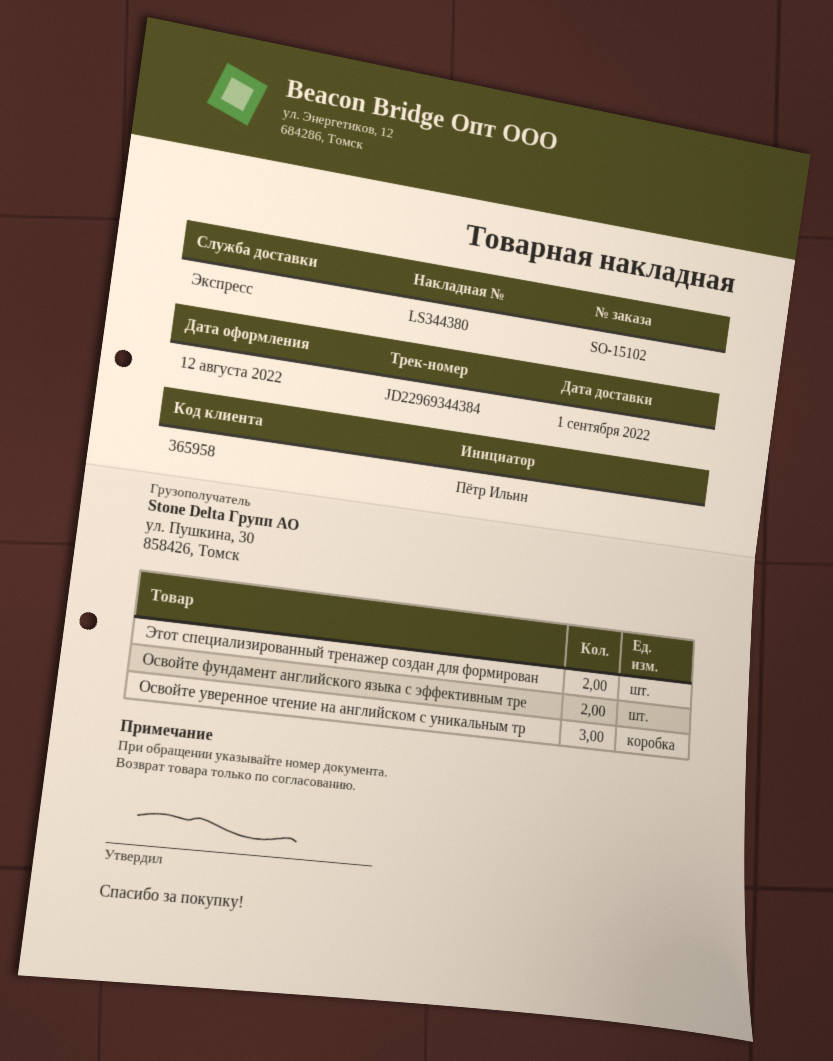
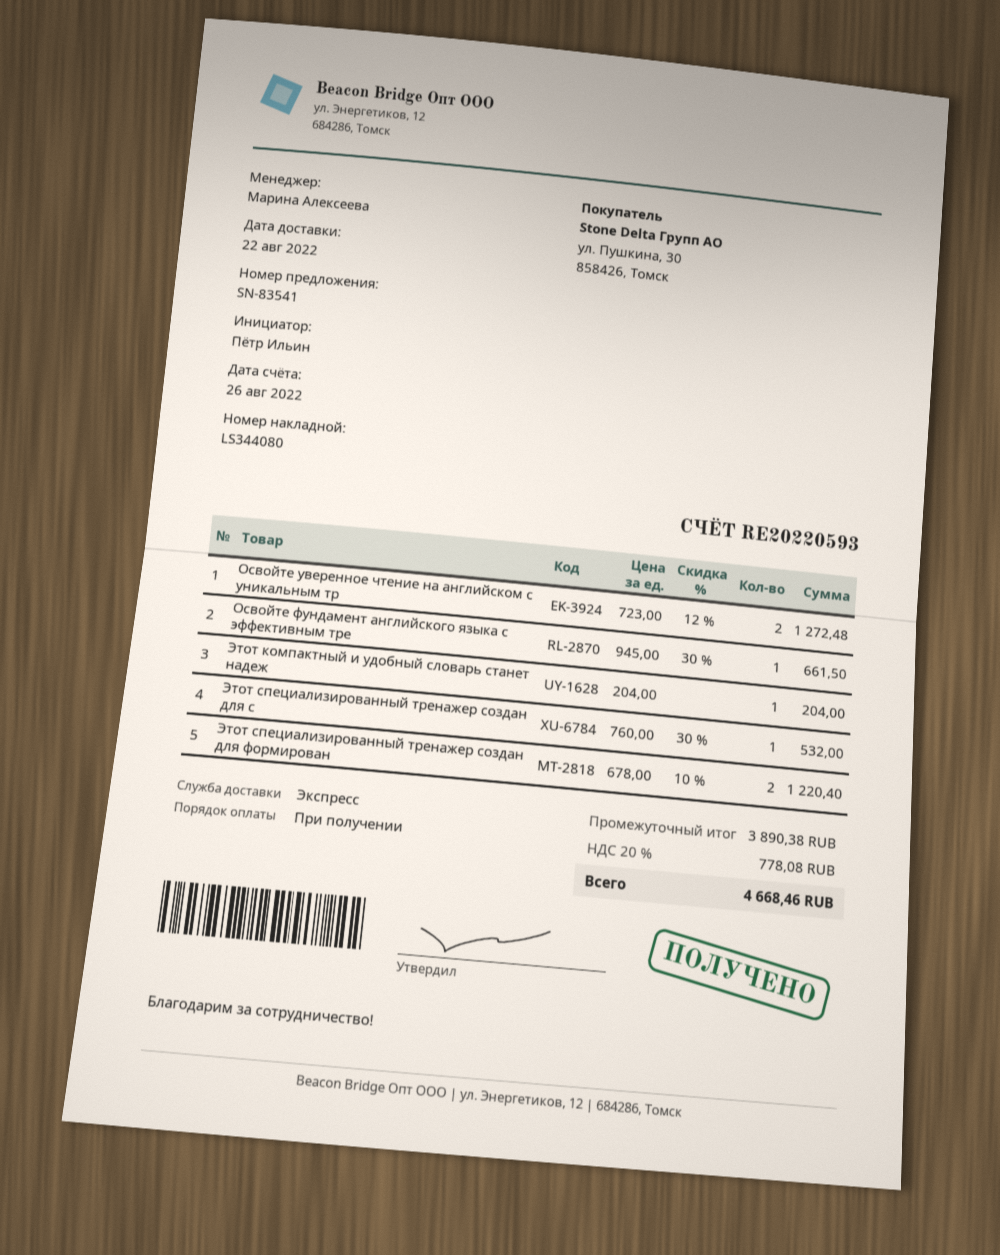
delivery note number: LS344380 -> LS344080
delivery date: 2022-09-01 -> 2022-08-22
Освойте фундамент английского языка с эффективным тре: 2 -> 1
Освойте уверенное чтение на английском с уникальным тр: 3 -> 2
Этот компактный и удобный словарь станет надеж: none -> 1
Этот специализированный тренажер создан для с: none -> 1

